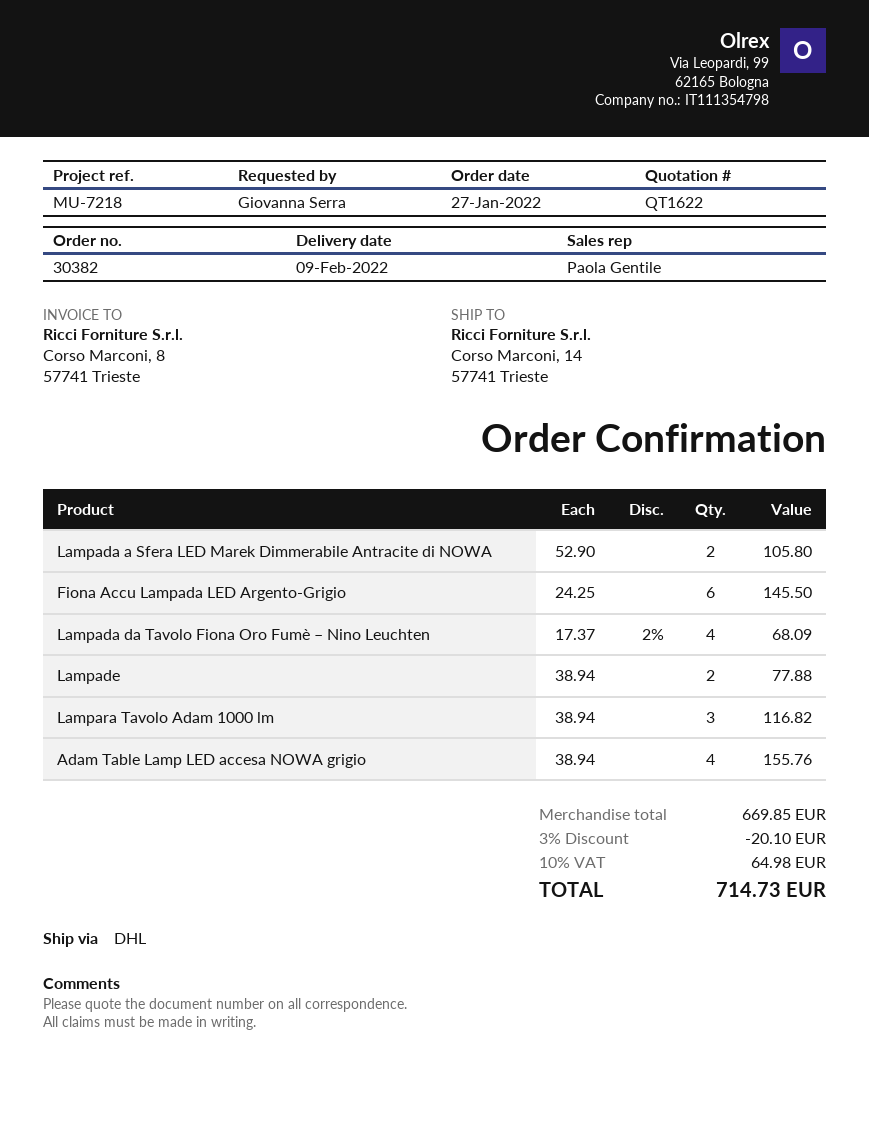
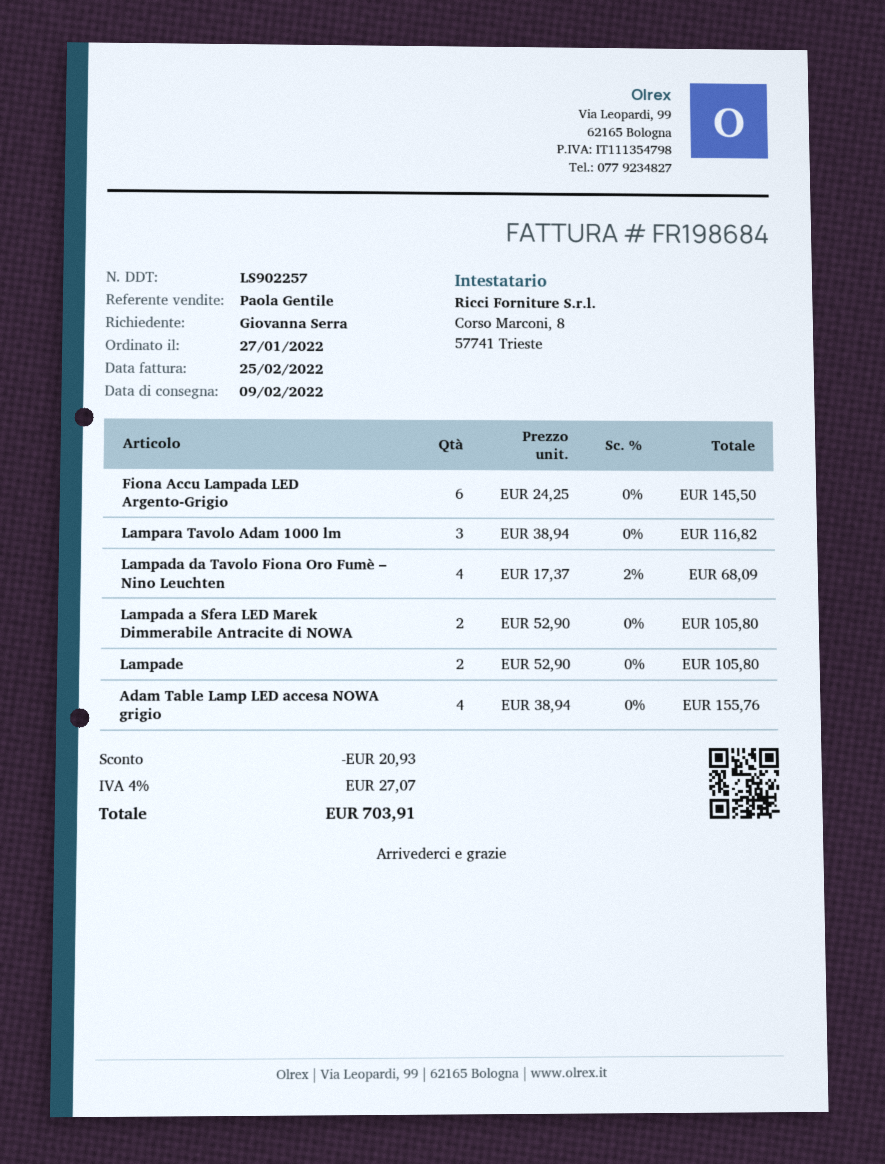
Lampade: 2 x 38.94 = 77.88 -> 2 x 52.90 = 105.80
discount: 20.10 -> 20.93
tax: 10% = 64.98 -> 4% = 27.07
total: 714.73 -> 703.91

